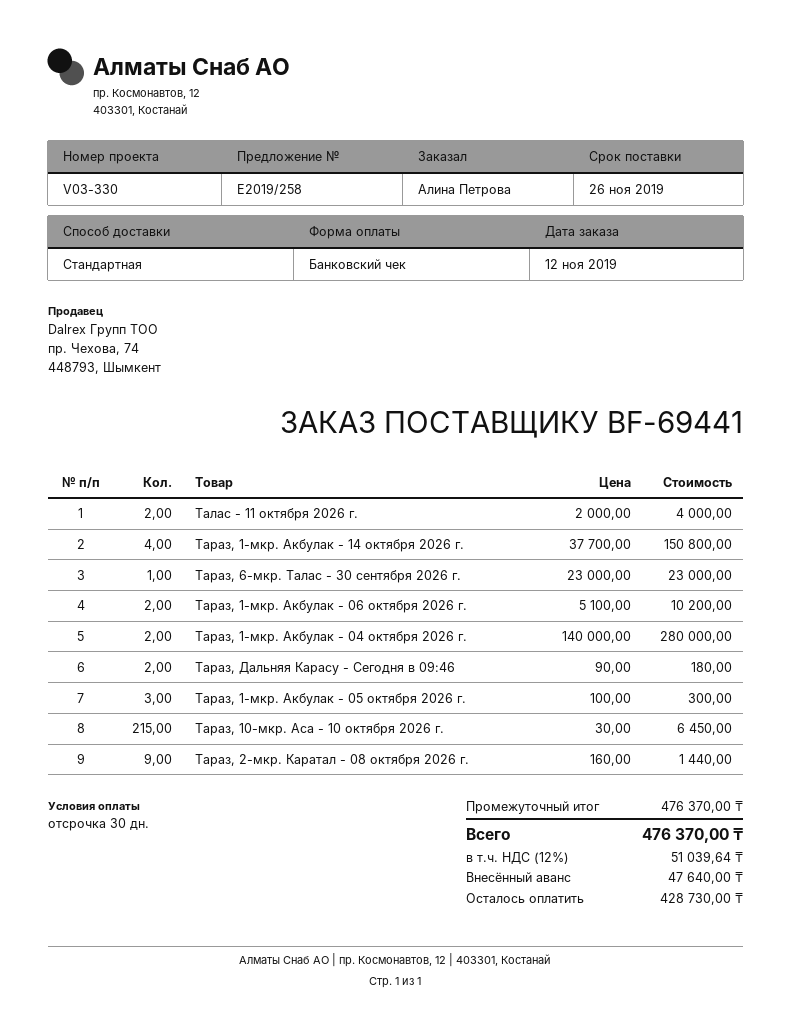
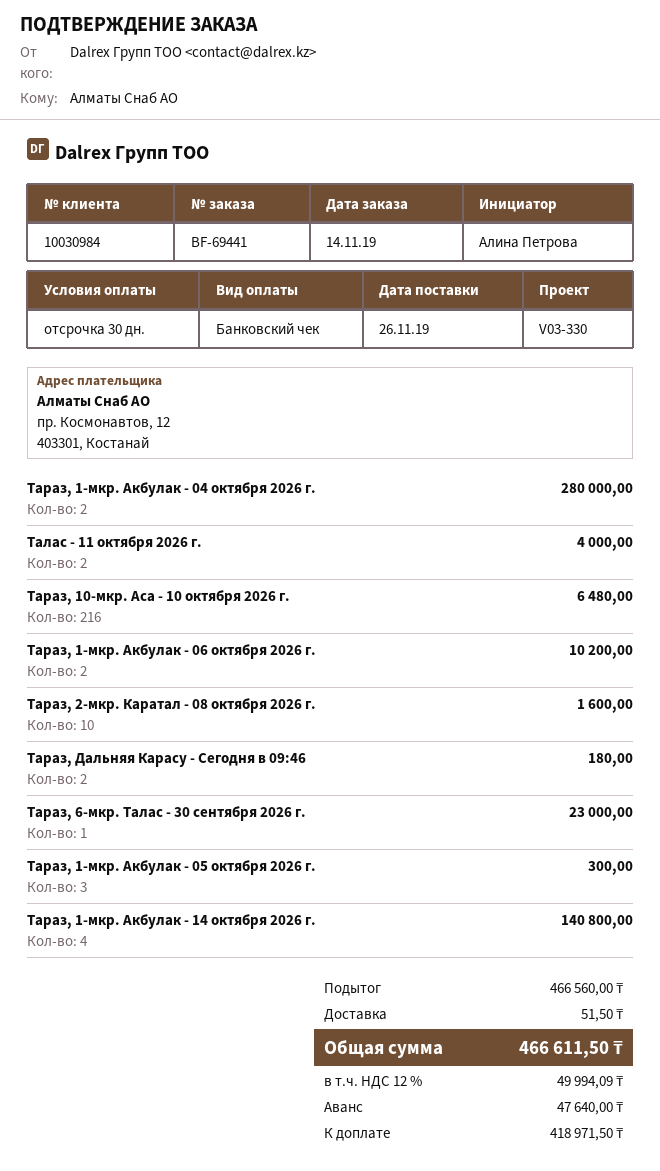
order date: 2019-11-12 -> 2019-11-14
Тараз, 1-мкр. Акбулак - 14 октября 2026 г.: 4 for 150800.00 -> 4 for 140800.00
Тараз, 10-мкр. Аса - 10 октября 2026 г.: 215 for 6450.00 -> 216 for 6480.00
Тараз, 2-мкр. Каратал - 08 октября 2026 г.: 9 for 1440.00 -> 10 for 1600.00
subtotal: 476370.00 -> 466560.00
shipping: none -> 51.50
tax: 12% = 51039.64 -> 12% = 49994.09
total: 476370.00 -> 466611.50
balance: 428730.00 -> 418971.50

